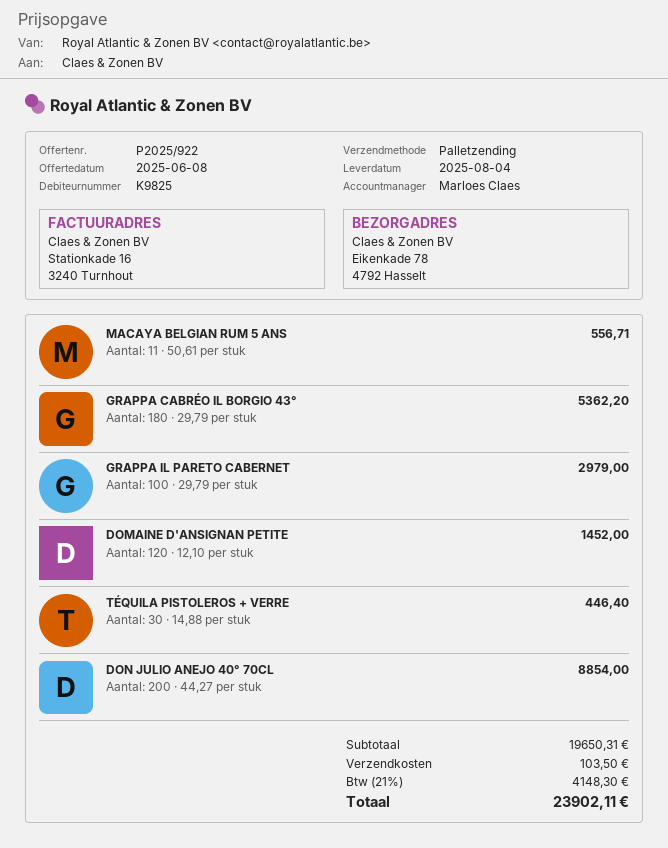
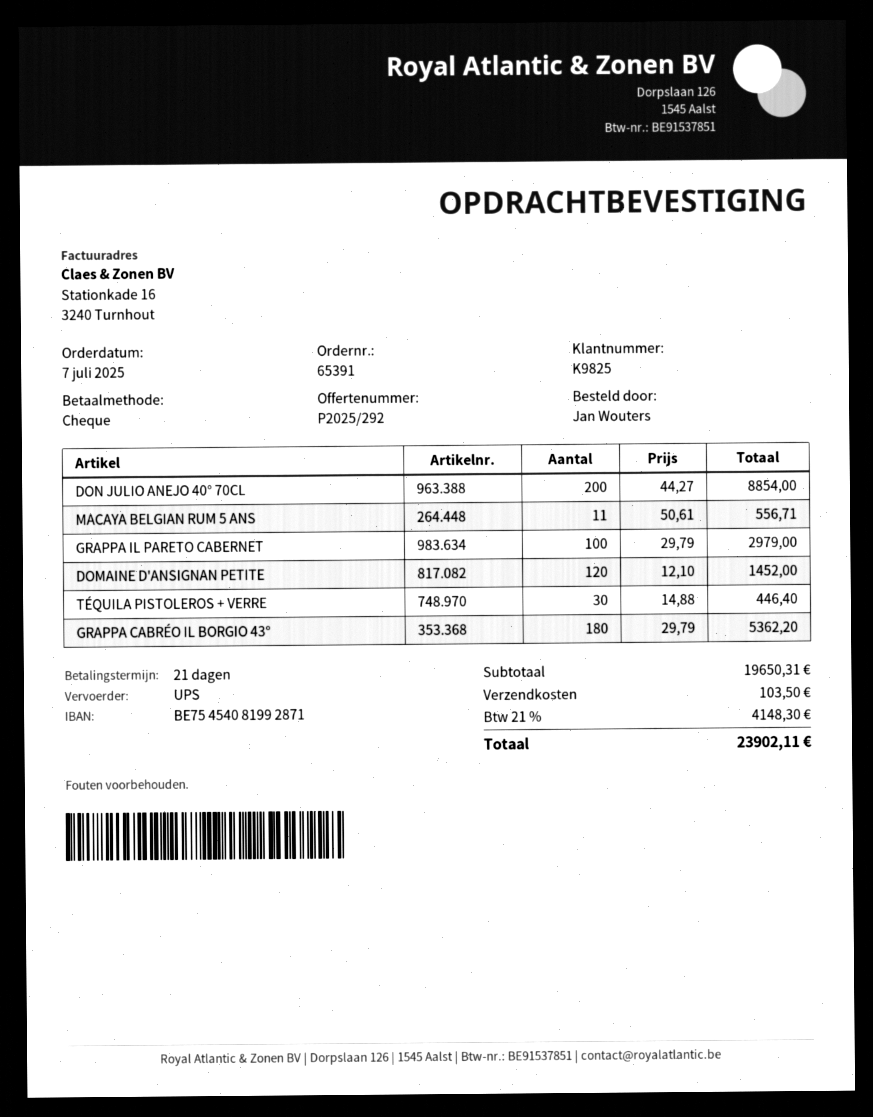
quote number: P2025/922 -> P2025/292
shipping method: pallet freight -> UPS

